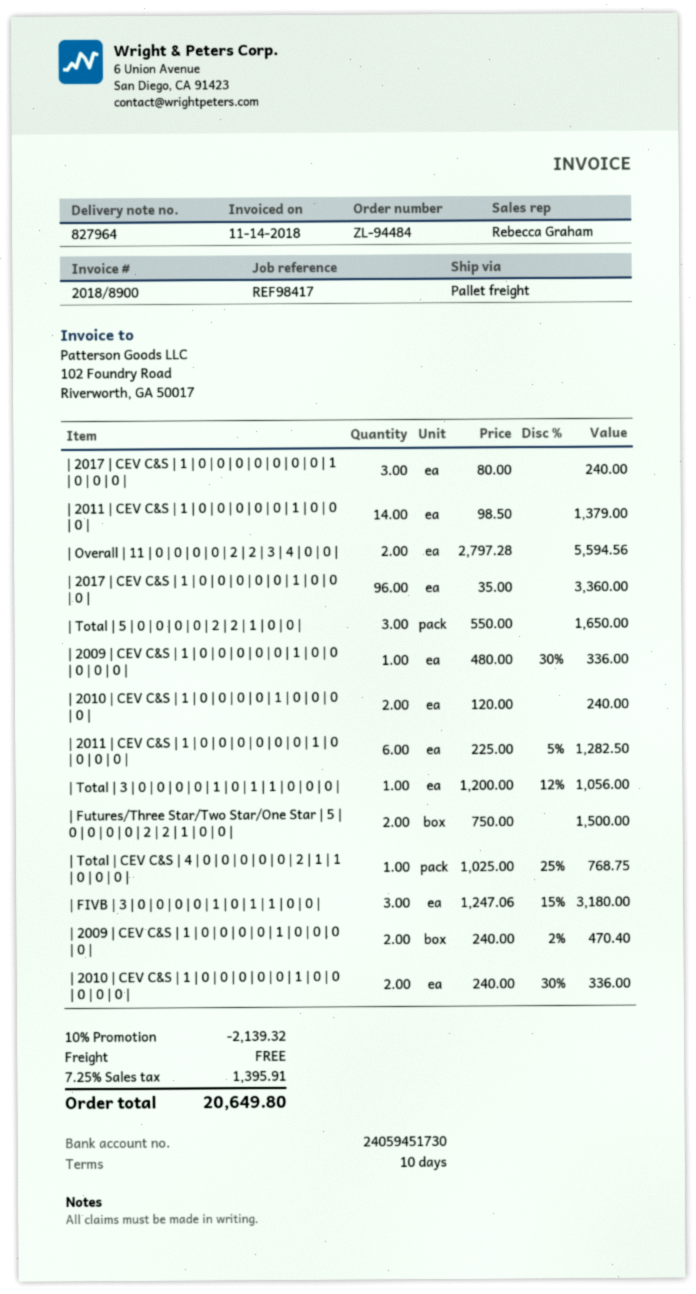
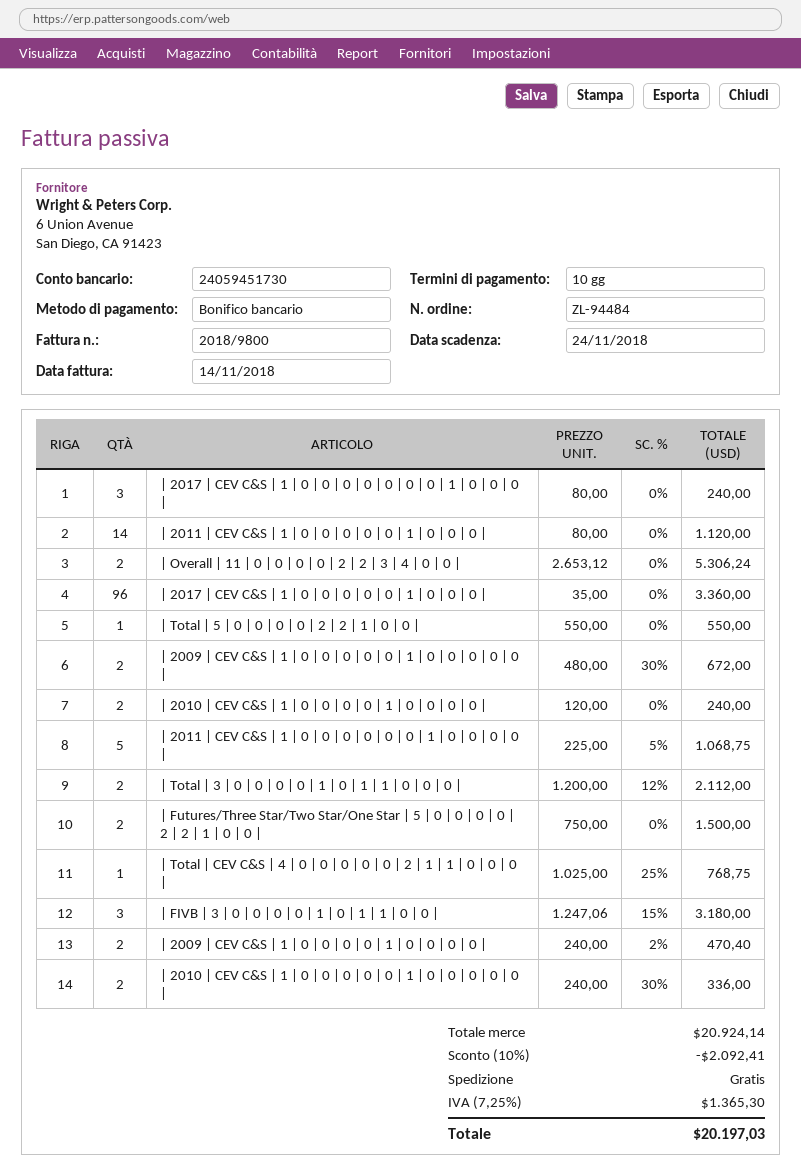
invoice number: 2018/8900 -> 2018/9800
| 2011 | CEV C&S | 1 | 0 | 0 | 0 | 0 | 0 | 1 | 0 | 0 | 0 |: 14 x 98.50 = 1379.00 -> 14 x 80.00 = 1120.00
| Overall | 11 | 0 | 0 | 0 | 0 | 2 | 2 | 3 | 4 | 0 | 0 |: 2 x 2797.28 = 5594.56 -> 2 x 2653.12 = 5306.24
| Total | 5 | 0 | 0 | 0 | 0 | 2 | 2 | 1 | 0 | 0 |: 3 x 550.00 = 1650.00 -> 1 x 550.00 = 550.00
| 2009 | CEV C&S | 1 | 0 | 0 | 0 | 0 | 0 | 1 | 0 | 0 | 0 | 0 | 0 |: 1 x 480.00 - 30% = 336.00 -> 2 x 480.00 - 30% = 672.00
| 2011 | CEV C&S | 1 | 0 | 0 | 0 | 0 | 0 | 0 | 1 | 0 | 0 | 0 | 0 |: 6 x 225.00 - 5% = 1282.50 -> 5 x 225.00 - 5% = 1068.75
| Total | 3 | 0 | 0 | 0 | 0 | 1 | 0 | 1 | 1 | 0 | 0 | 0 |: 1 x 1200.00 - 12% = 1056.00 -> 2 x 1200.00 - 12% = 2112.00
discount: 10% = 2139.32 -> 10% = 2092.41
tax: 7.25% = 1395.91 -> 7.25% = 1365.30
total: 20649.80 -> 20197.03

